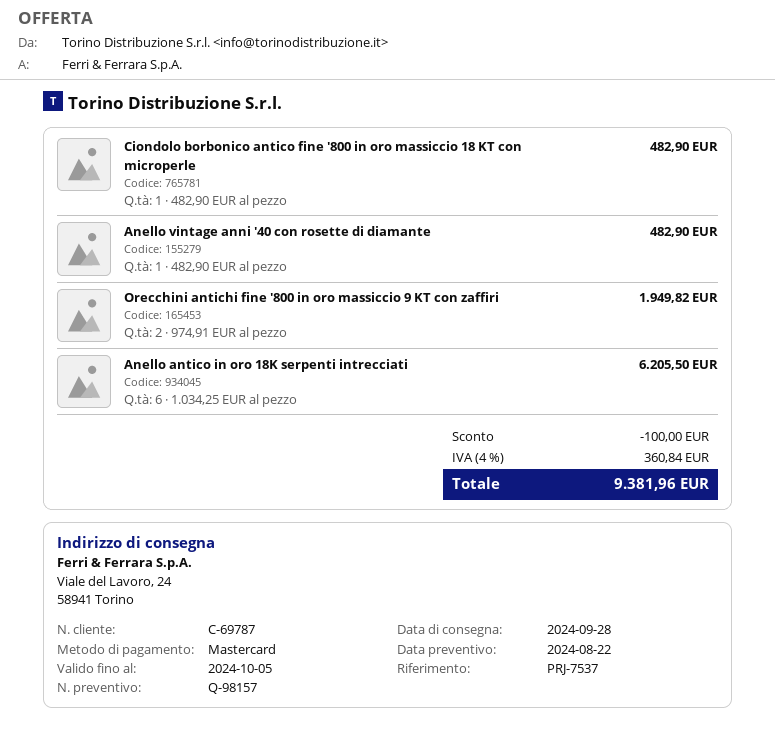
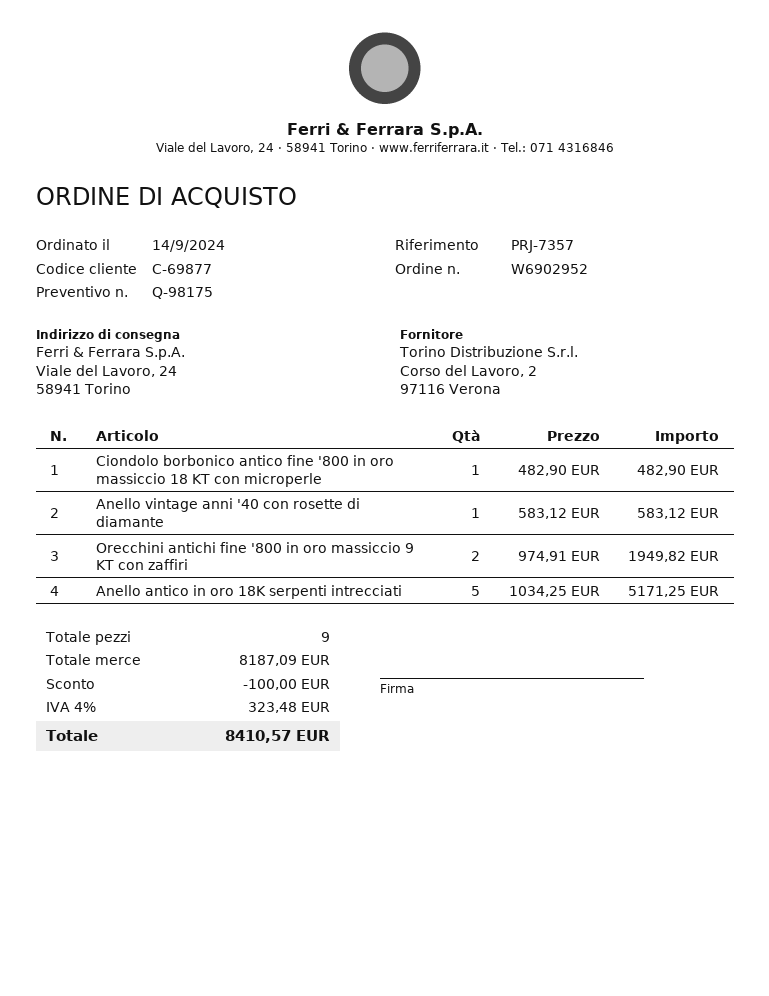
quote number: Q-98157 -> Q-98175
customer number: C-69787 -> C-69877
reference: PRJ-7537 -> PRJ-7357
Anello vintage anni '40 con rosette di diamante: 1 x 482.90 = 482.90 -> 1 x 583.12 = 583.12
Anello antico in oro 18K serpenti intrecciati: 6 x 1034.25 = 6205.50 -> 5 x 1034.25 = 5171.25
tax: 4% = 360.84 -> 4% = 323.48
total: 9381.96 -> 8410.57

